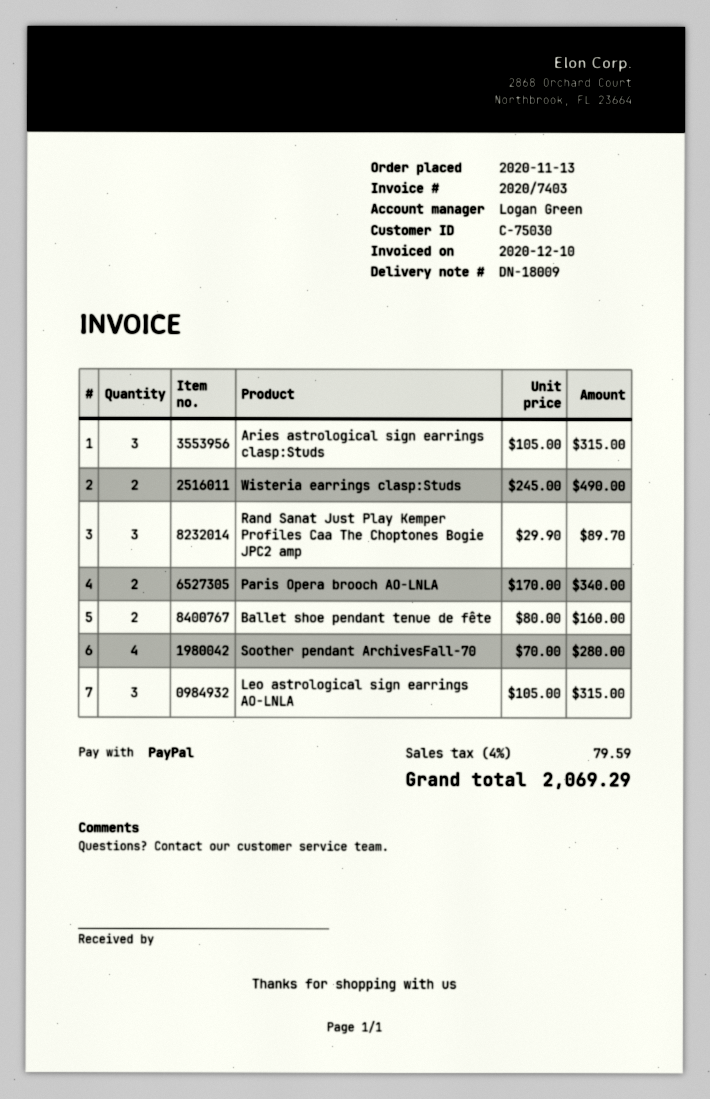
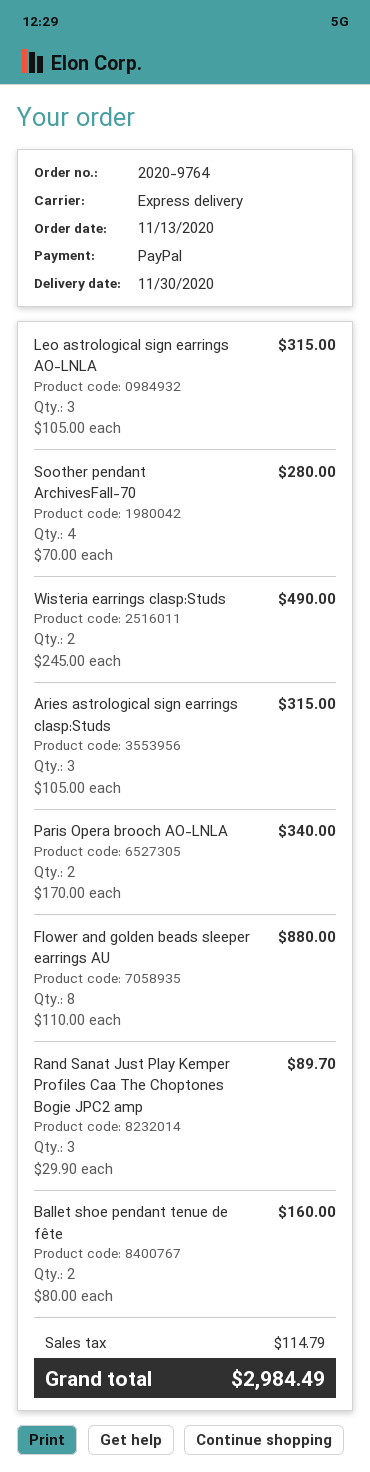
Flower and golden beads sleeper earrings AU: none -> 8 x 110.00 = 880.00
tax: 79.59 -> 114.79
total: 2069.29 -> 2984.49

